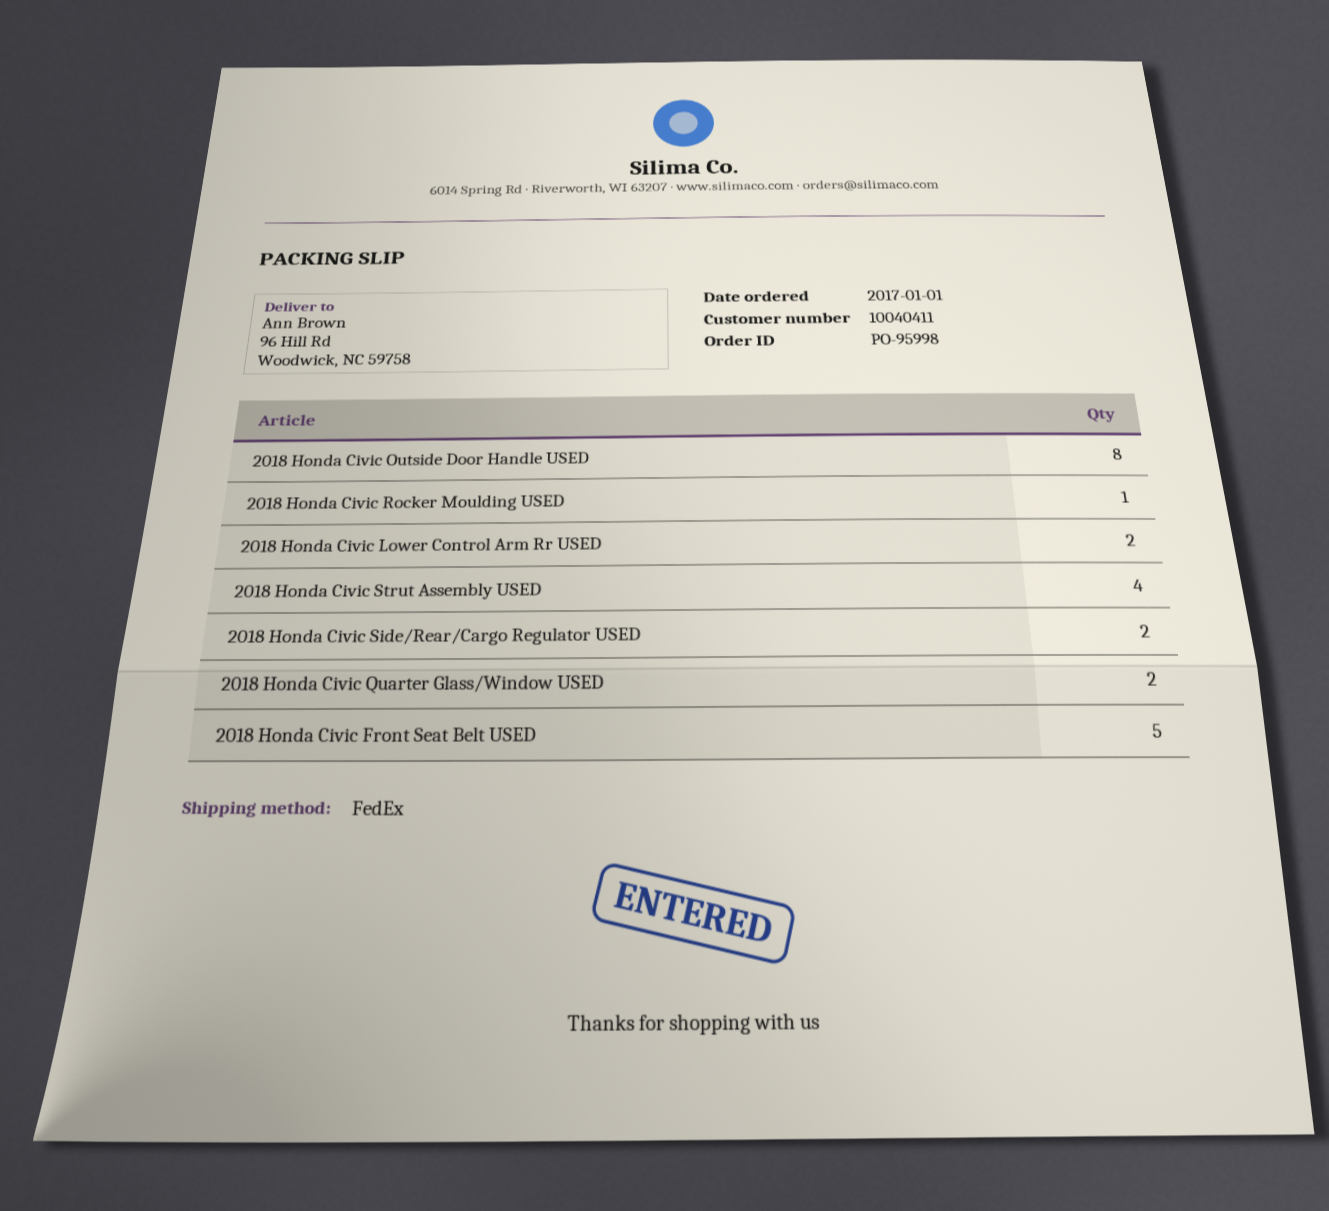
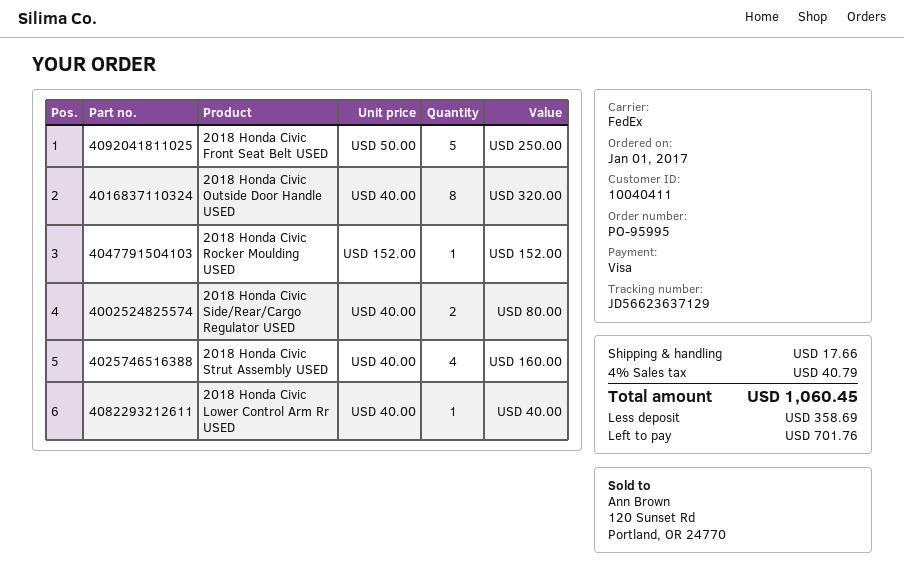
order number: PO-95998 -> PO-95995
2018 Honda Civic Lower Control Arm Rr USED: 2 -> 1
2018 Honda Civic Quarter Glass/Window USED: 2 -> none

